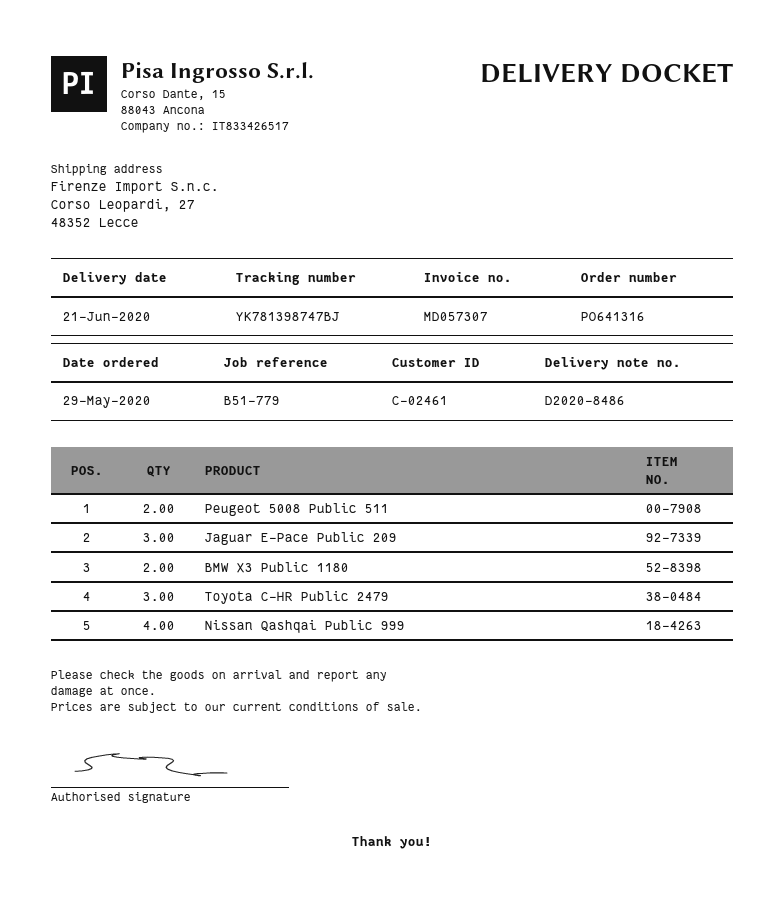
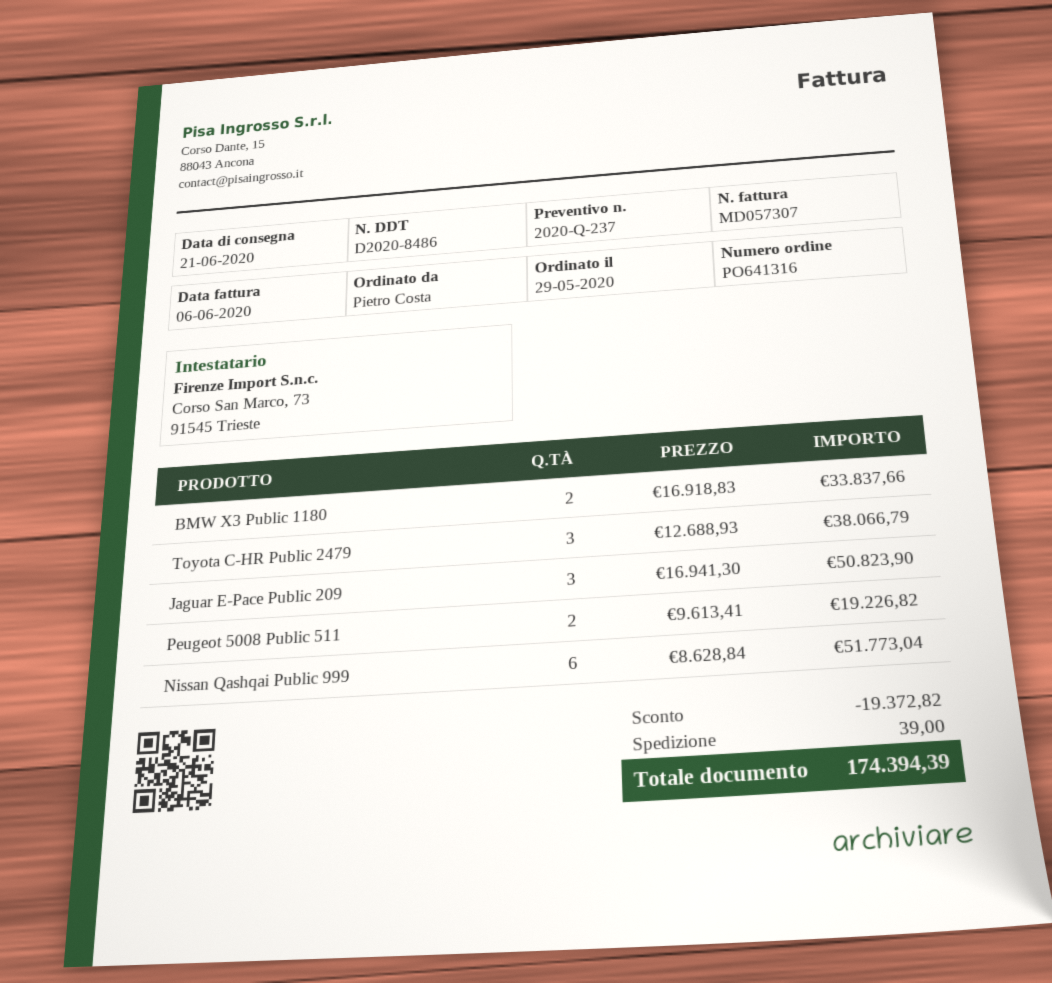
Nissan Qashqai Public 999: 4 -> 6

